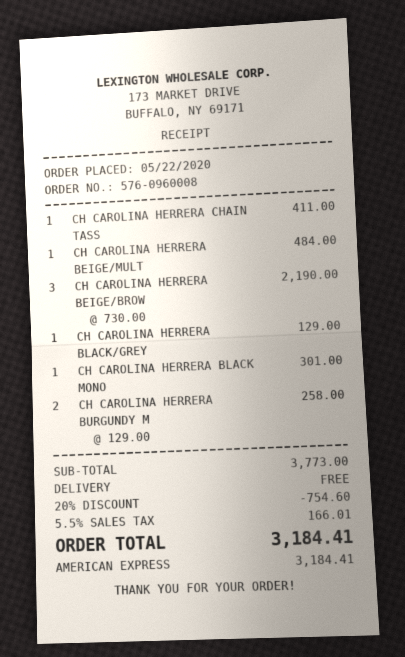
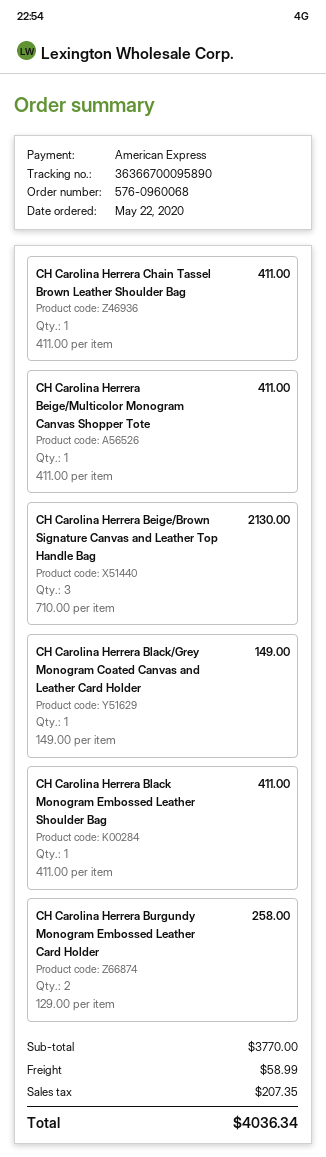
order number: 576-0960008 -> 576-0960068
CH CAROLINA HERRERA BEIGE/MULT: 1 x 484.00 = 484.00 -> 1 x 411.00 = 411.00
CH CAROLINA HERRERA BEIGE/BROW: 3 x 730.00 = 2190.00 -> 3 x 710.00 = 2130.00
CH CAROLINA HERRERA BLACK/GREY: 1 x 129.00 = 129.00 -> 1 x 149.00 = 149.00
CH CAROLINA HERRERA BLACK MONO: 1 x 301.00 = 301.00 -> 1 x 411.00 = 411.00
subtotal: 3773.00 -> 3770.00
discount: 20% = 754.60 -> none
shipping: 0.00 -> 58.99
tax: 166.01 -> 207.35
total: 3184.41 -> 4036.34

